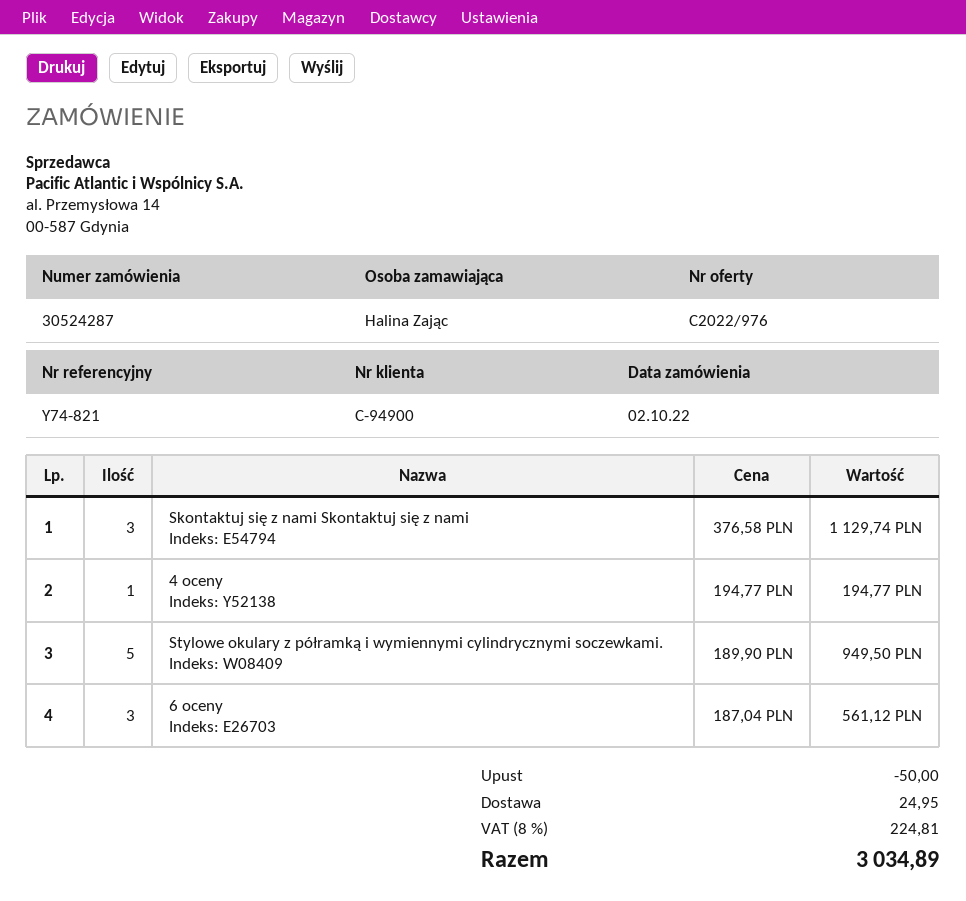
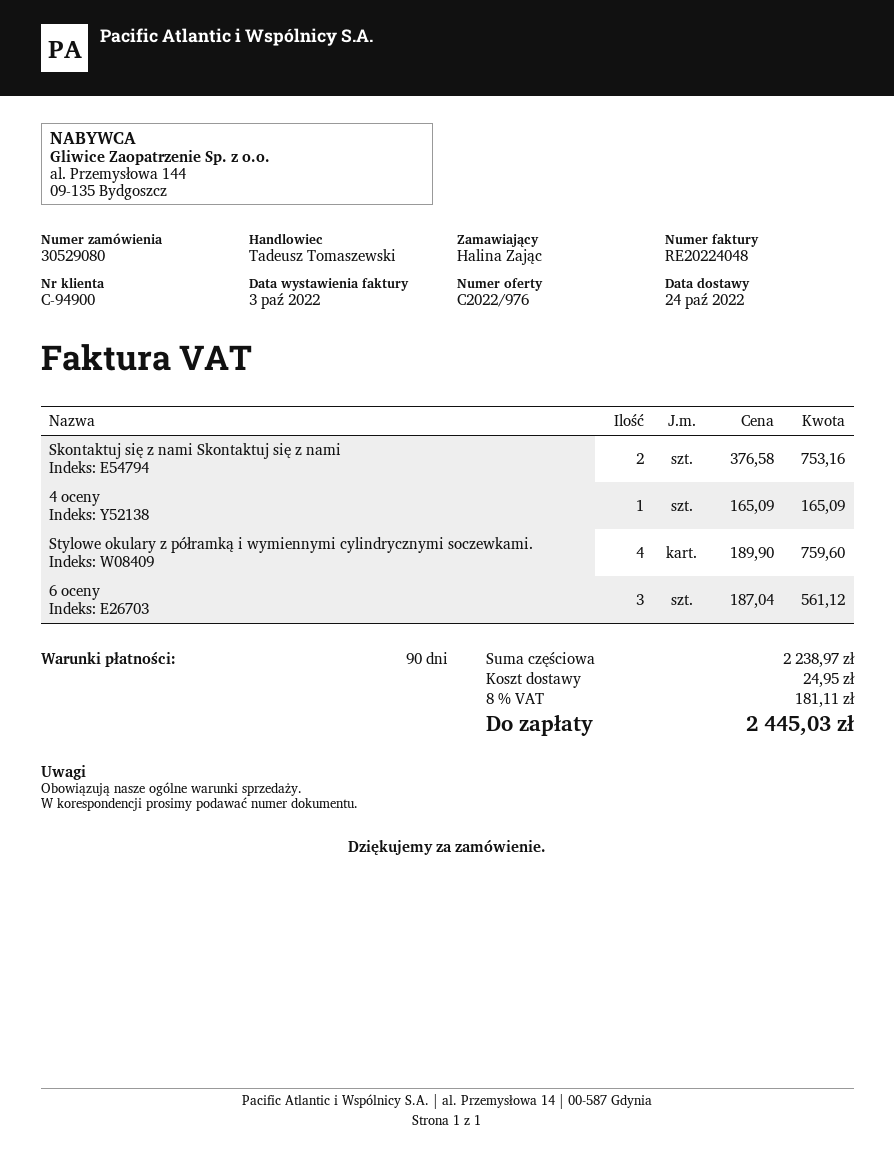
order number: 30524287 -> 30529080
Skontaktuj się z nami Skontaktuj się z nami: 3 x 376.58 = 1129.74 -> 2 x 376.58 = 753.16
4 oceny: 1 x 194.77 = 194.77 -> 1 x 165.09 = 165.09
Stylowe okulary z półramką i wymiennymi cylindrycznymi soczewkami.: 5 x 189.90 = 949.50 -> 4 x 189.90 = 759.60
discount: 50.00 -> none
tax: 8% = 224.81 -> 8% = 181.11
total: 3034.89 -> 2445.03

